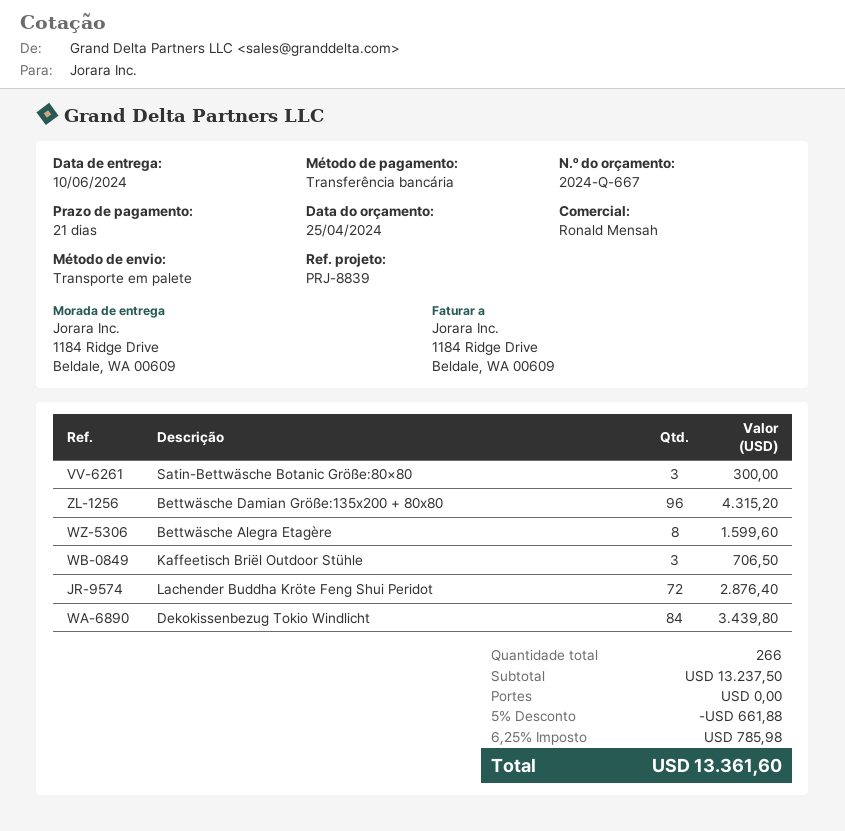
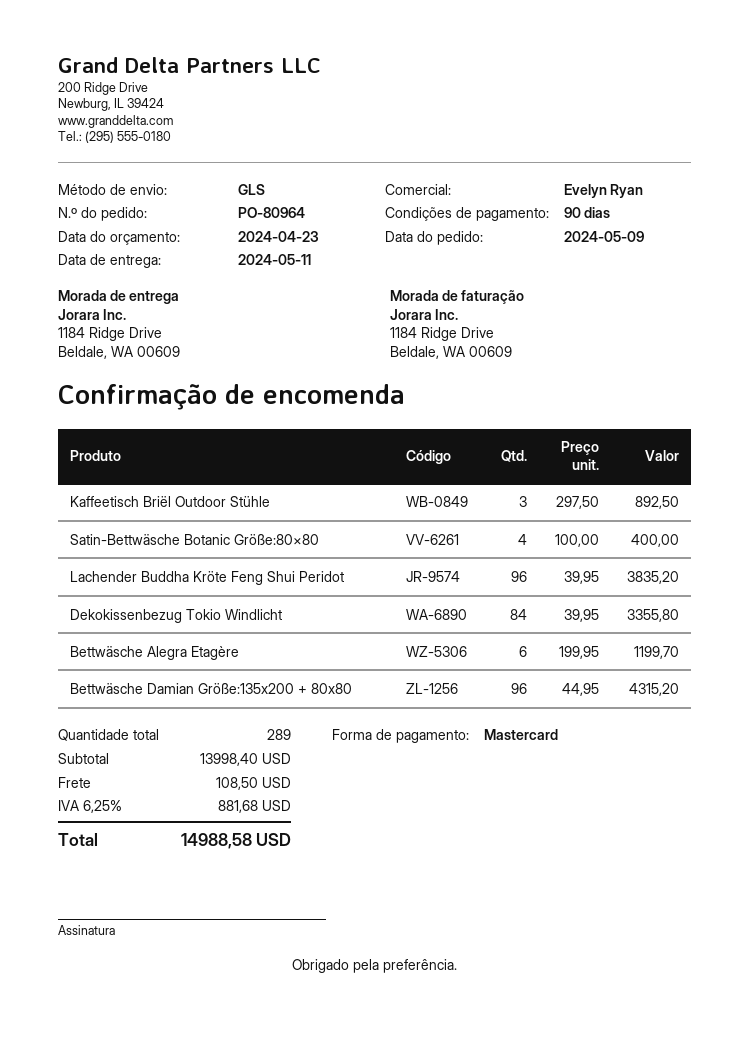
quote date: 2024-04-25 -> 2024-04-23
delivery date: 2024-06-10 -> 2024-05-11
payment terms: 21 days -> 90 days
sales rep: Ronald Mensah -> Evelyn Ryan
payment method: bank transfer -> Mastercard
shipping method: pallet freight -> GLS
Satin-Bettwäsche Botanic Größe:80×80: 3 for 300.00 -> 4 for 400.00
Bettwäsche Alegra Etagère: 8 for 1599.60 -> 6 for 1199.70
Kaffeetisch Briël Outdoor Stühle: 3 for 706.50 -> 3 for 892.50
Lachender Buddha Kröte Feng Shui Peridot: 72 for 2876.40 -> 96 for 3835.20
Dekokissenbezug Tokio Windlicht: 84 for 3439.80 -> 84 for 3355.80
total quantity: 266 -> 289
subtotal: 13237.50 -> 13998.40
discount: 5% = 661.88 -> none
shipping: 0.00 -> 108.50
tax: 6.25% = 785.98 -> 6.25% = 881.68
total: 13361.60 -> 14988.58

